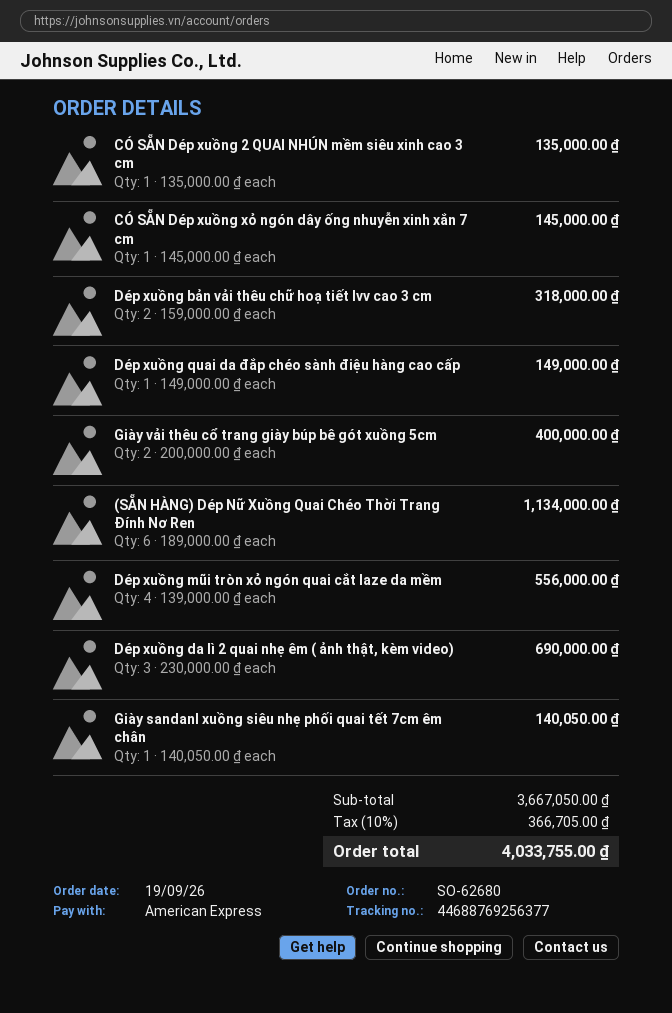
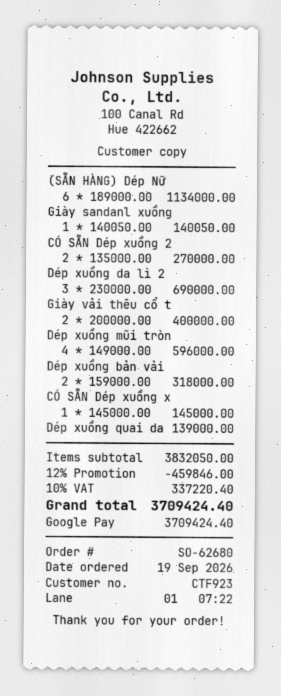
payment method: American Express -> Google Pay
CÓ SẴN Dép xuồng 2 QUAI NHÚN mềm siêu xinh cao 3 cm: 1 x 135000.00 = 135000.00 -> 2 x 135000.00 = 270000.00
Dép xuồng quai da đắp chéo sành điệu hàng cao cấp: 1 x 149000.00 = 149000.00 -> 1 x 139000.00 = 139000.00
Dép xuồng mũi tròn xỏ ngón quai cắt laze da mềm: 4 x 139000.00 = 556000.00 -> 4 x 149000.00 = 596000.00
subtotal: 3667050.00 -> 3832050.00
discount: none -> 12% = 459846.00
tax: 10% = 366705.00 -> 10% = 337220.40
total: 4033755.00 -> 3709424.40

